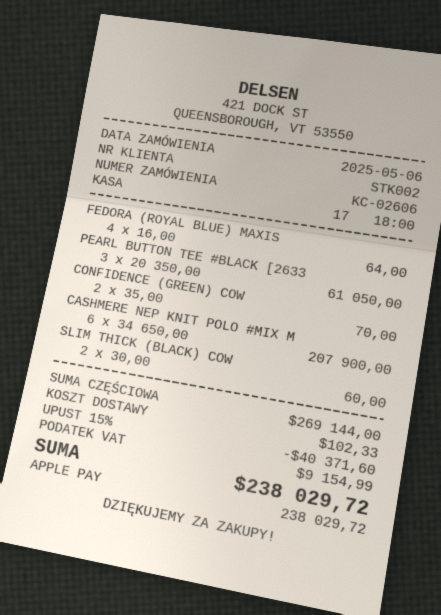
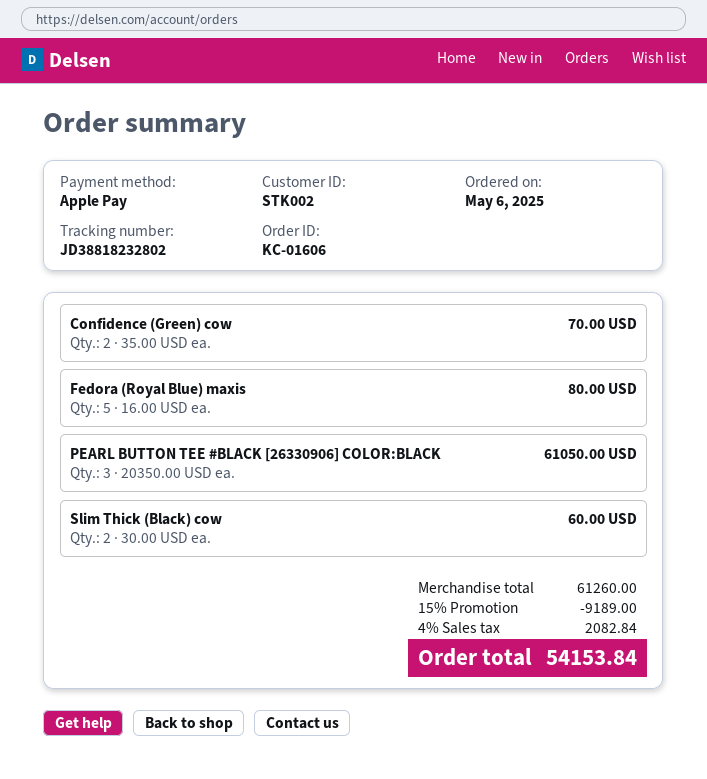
order number: KC-02606 -> KC-01606
FEDORA (ROYAL BLUE) MAXIS: 4 x 16.00 = 64.00 -> 5 x 16.00 = 80.00
CASHMERE NEP KNIT POLO #MIX M: 6 x 34650.00 = 207900.00 -> none
subtotal: 269144.00 -> 61260.00
discount: 15% = 40371.60 -> 15% = 9189.00
shipping: 102.33 -> none
tax: 9154.99 -> 2082.84
total: 238029.72 -> 54153.84

